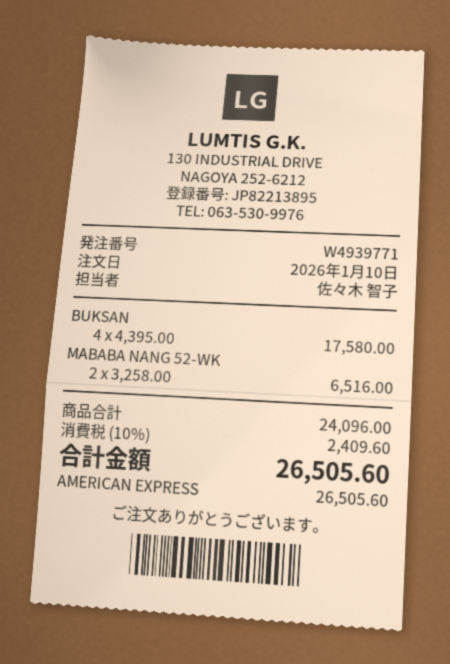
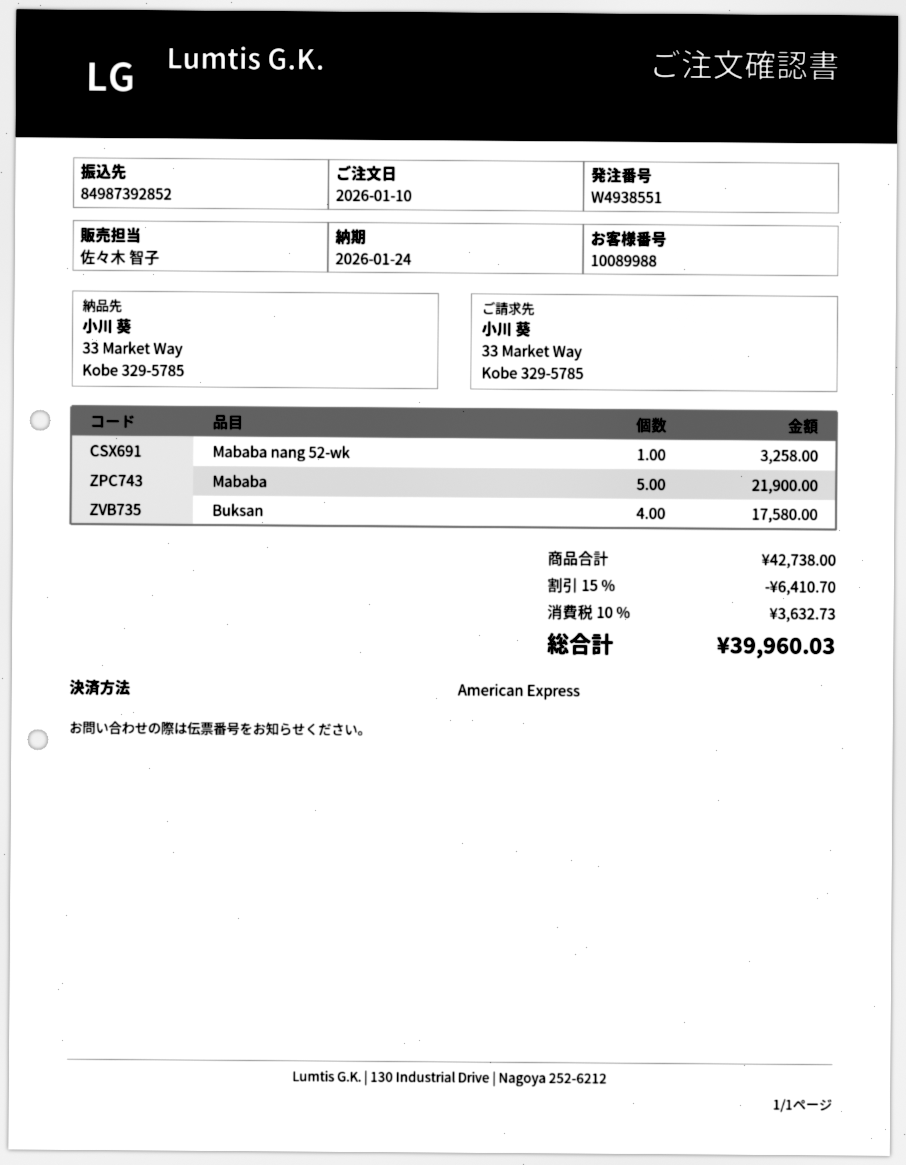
order number: W4939771 -> W4938551
MABABA NANG 52-WK: 2 for 6516.00 -> 1 for 3258.00
Mababa: none -> 5 for 21900.00
subtotal: 24096.00 -> 42738.00
discount: none -> 15% = 6410.70
tax: 10% = 2409.60 -> 10% = 3632.73
total: 26505.60 -> 39960.03

